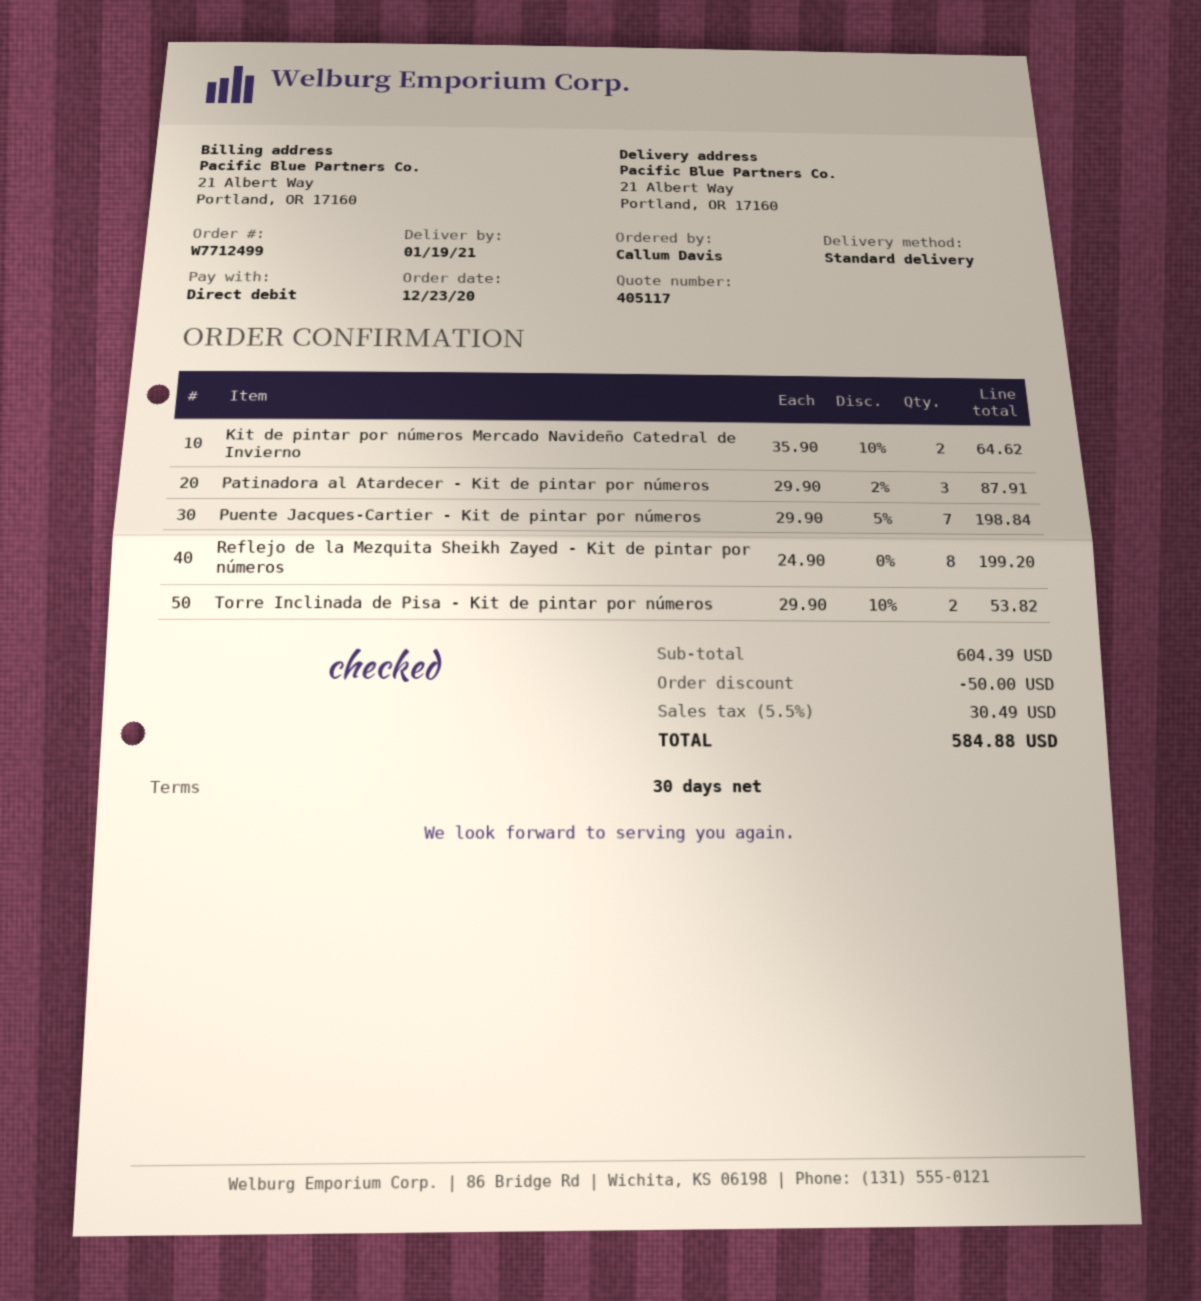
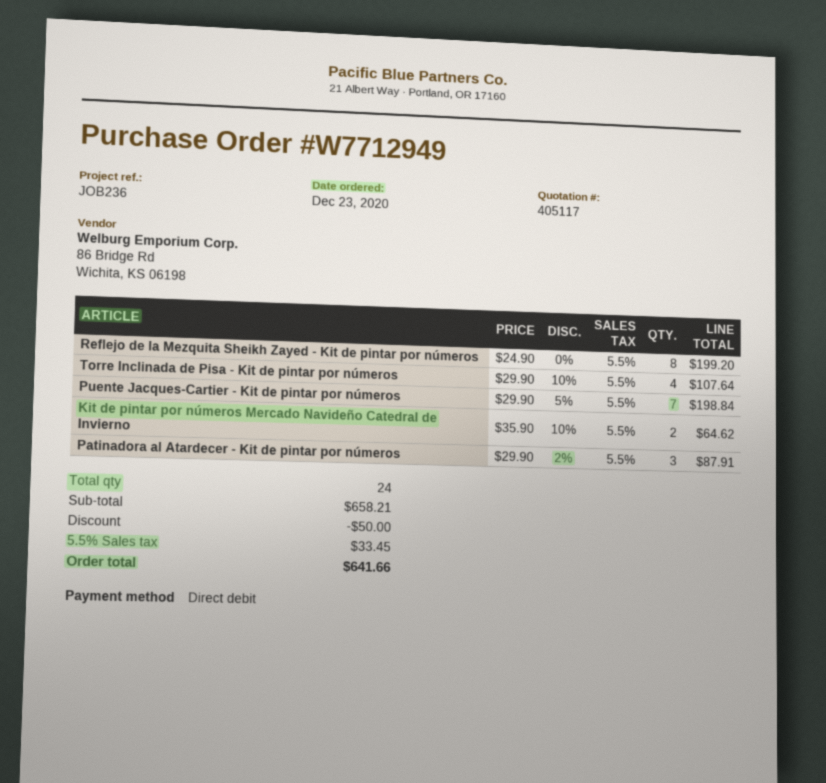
order number: W7712499 -> W7712949
Torre Inclinada de Pisa - Kit de pintar por números: 2 x 29.90 - 10% = 53.82 -> 4 x 29.90 - 10% = 107.64
subtotal: 604.39 -> 658.21
tax: 5.5% = 30.49 -> 5.5% = 33.45
total: 584.88 -> 641.66

